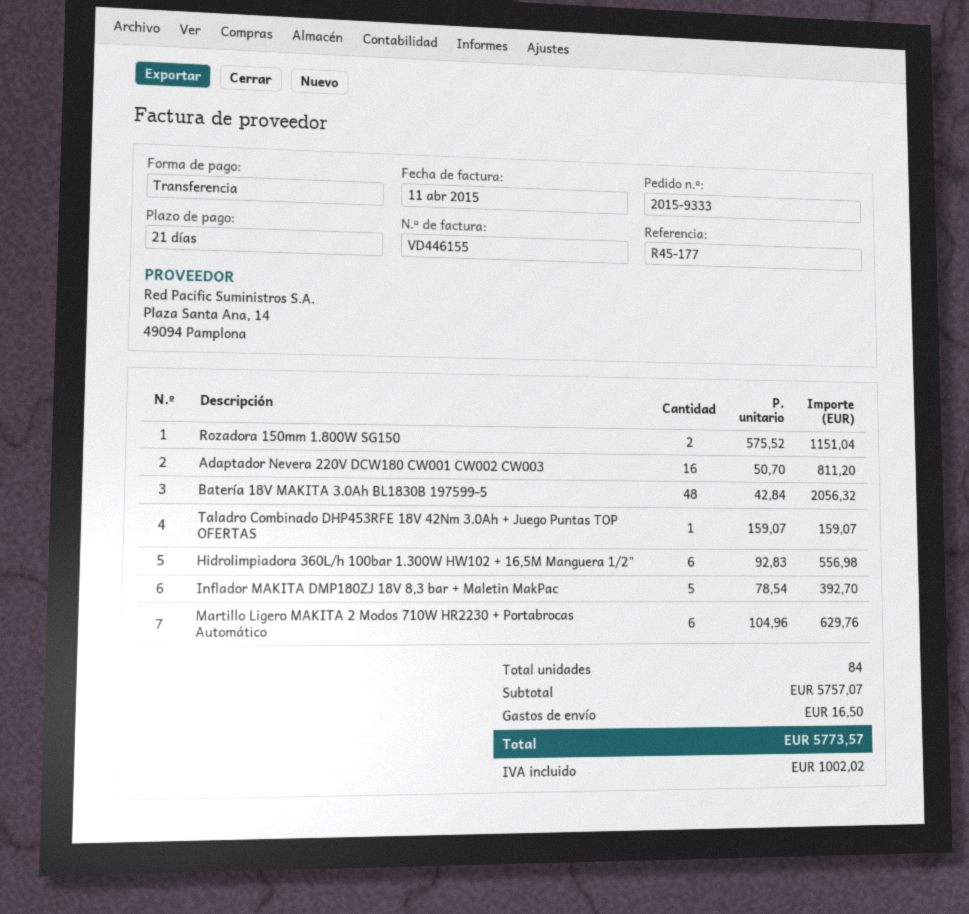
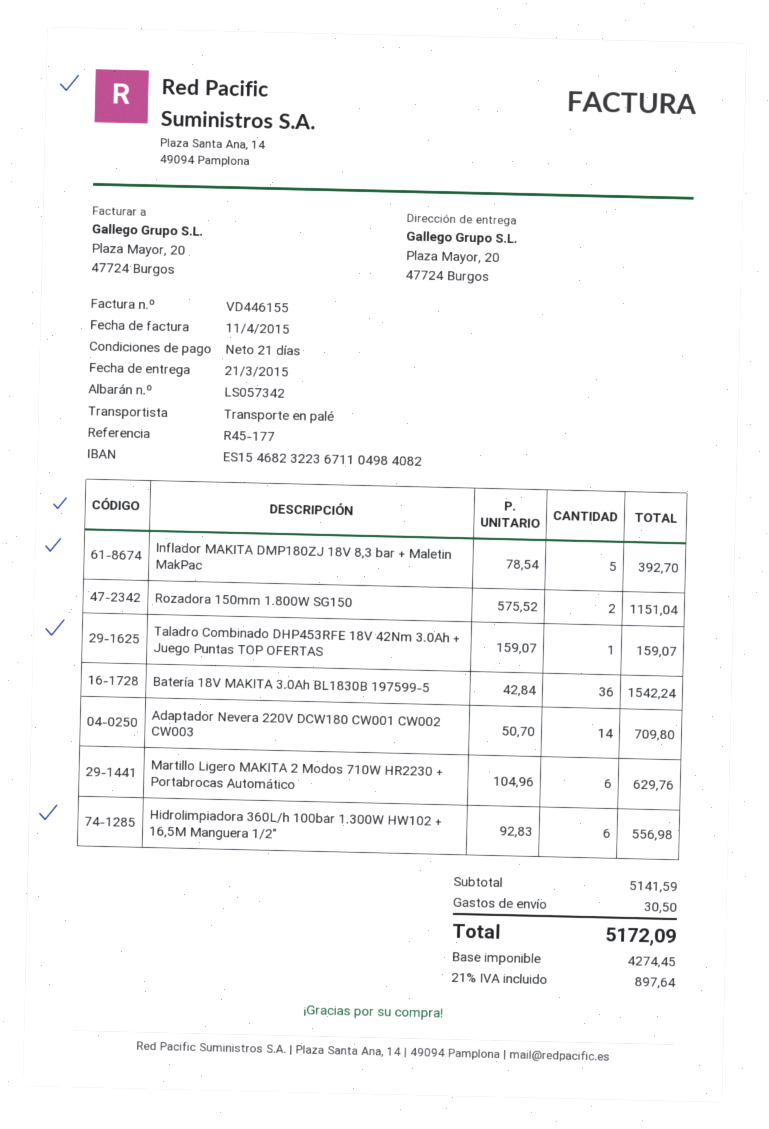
Adaptador Nevera 220V DCW180 CW001 CW002 CW003: 16 x 50.70 = 811.20 -> 14 x 50.70 = 709.80
Batería 18V MAKITA 3.0Ah BL1830B 197599-5: 48 x 42.84 = 2056.32 -> 36 x 42.84 = 1542.24
subtotal: 5757.07 -> 5141.59
shipping: 16.50 -> 30.50
tax: 1002.02 -> 897.64
total: 5773.57 -> 5172.09

